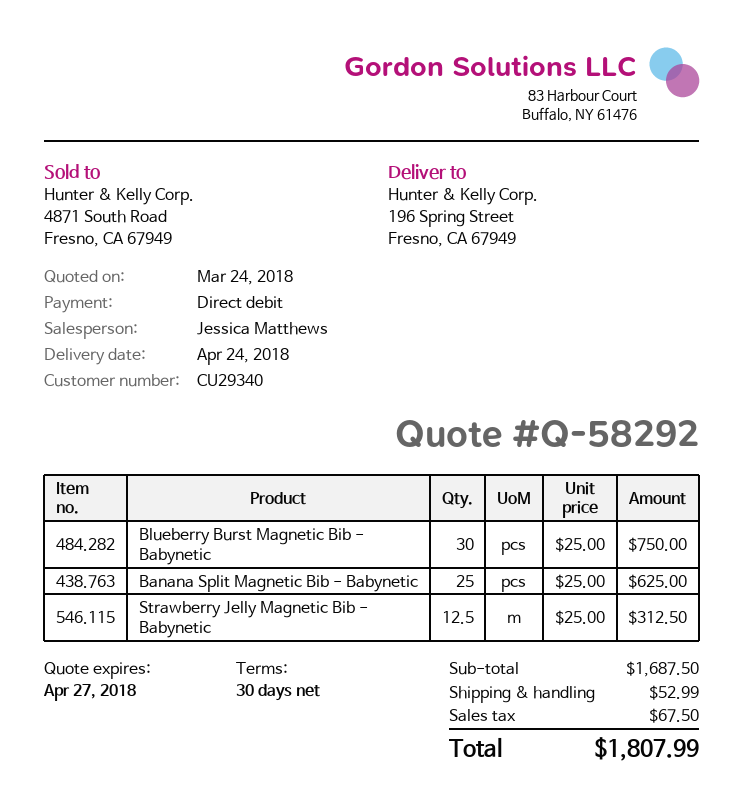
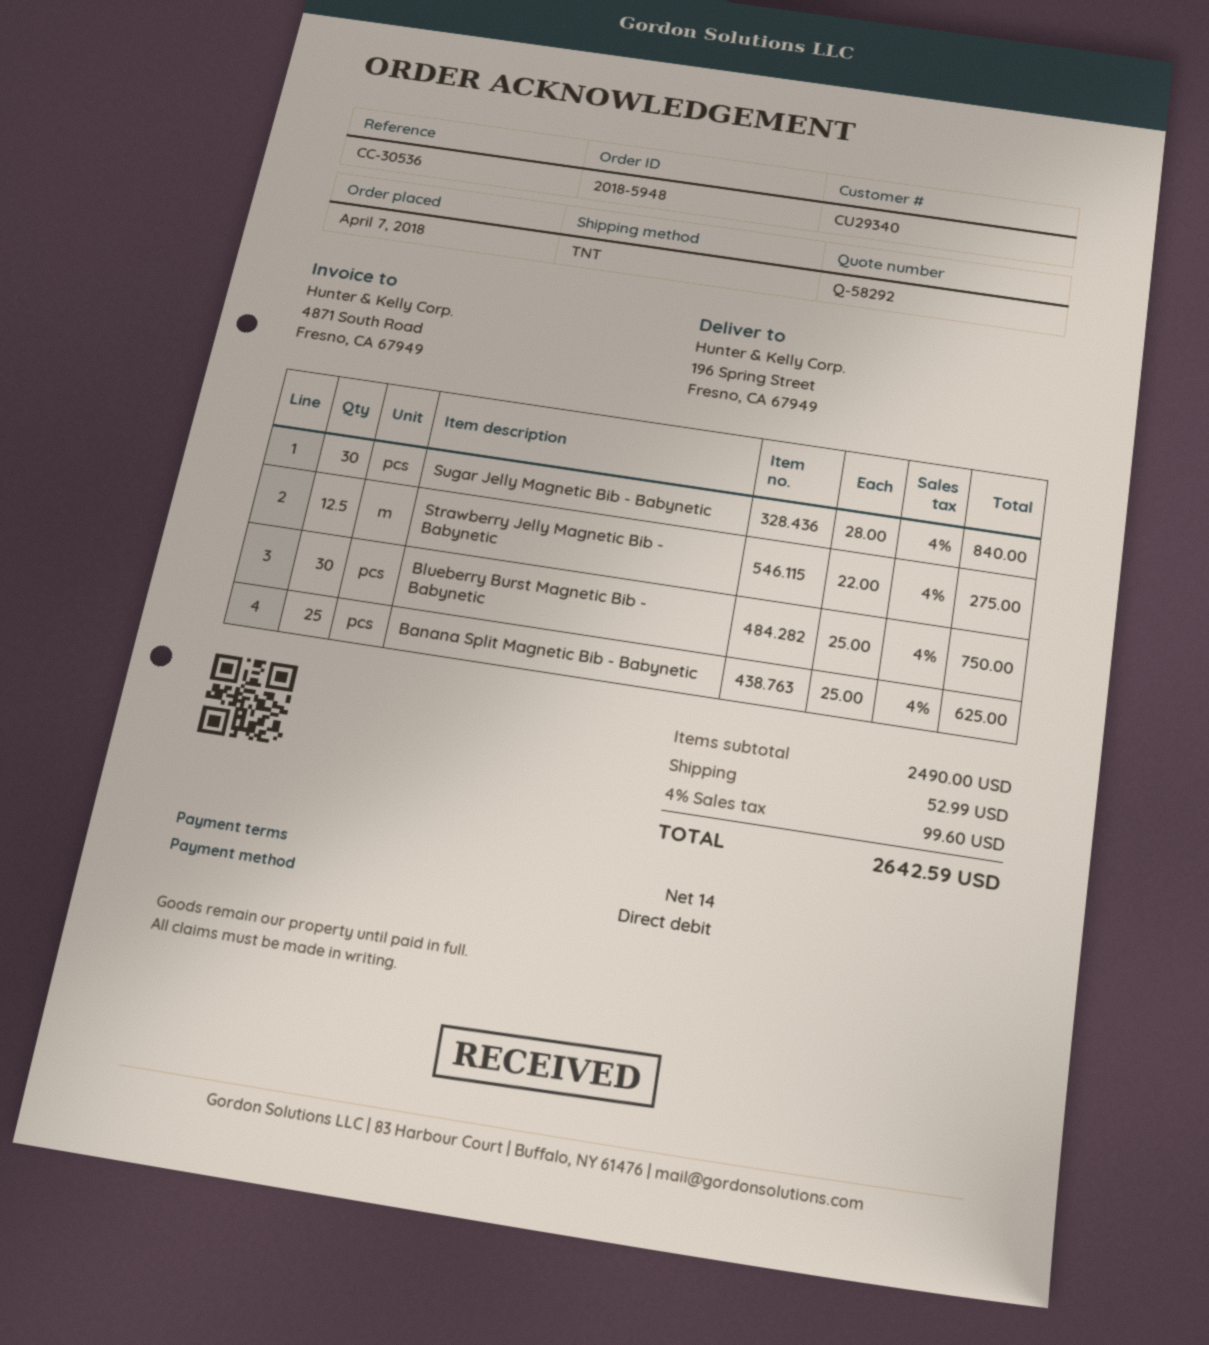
payment terms: 30 days -> 14 days
Strawberry Jelly Magnetic Bib - Babynetic: 12.5 x 25.00 = 312.50 -> 12.5 x 22.00 = 275.00
Sugar Jelly Magnetic Bib - Babynetic: none -> 30 x 28.00 = 840.00
subtotal: 1687.50 -> 2490.00
tax: 67.50 -> 99.60
total: 1807.99 -> 2642.59

